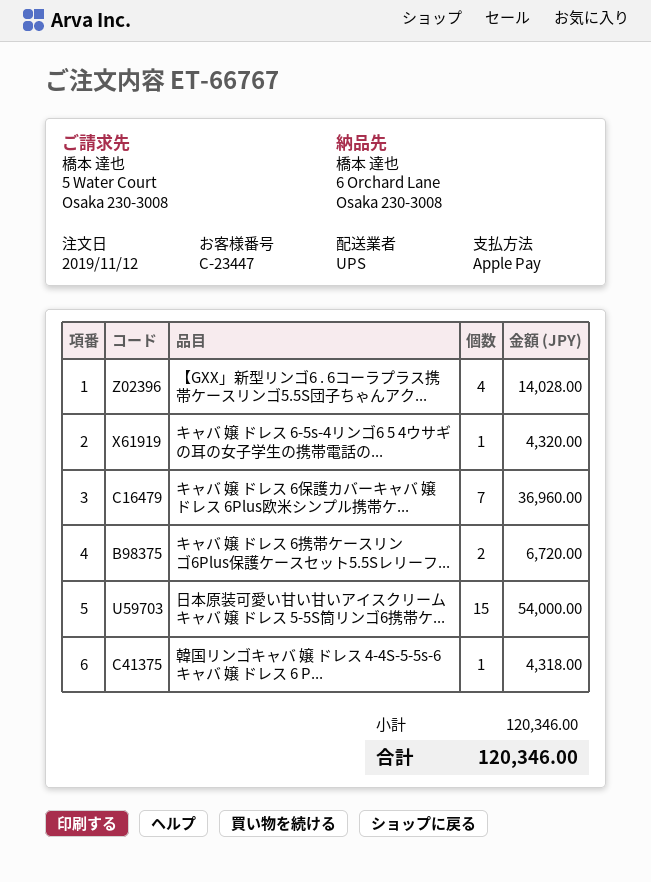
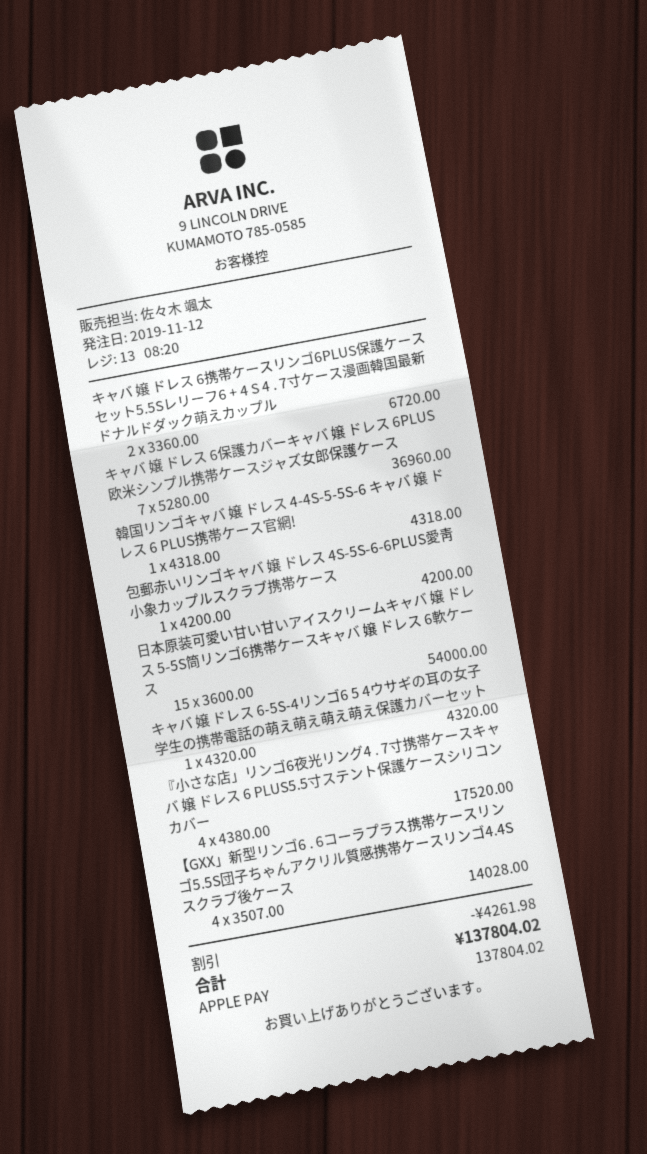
包郵赤いリンゴキャバ 嬢 ドレス 4S-5S-6-6PLUS愛靑小象カップルスクラブ携帯ケース: none -> 1 for 4200.00
『小さな店」リンゴ6夜光リング4 . 7寸携帯ケースキャバ 嬢 ドレス 6 PLUS5.5寸ステント保護ケースシリコンカバー: none -> 4 for 17520.00
discount: none -> 4261.98
total: 120346.00 -> 137804.02

